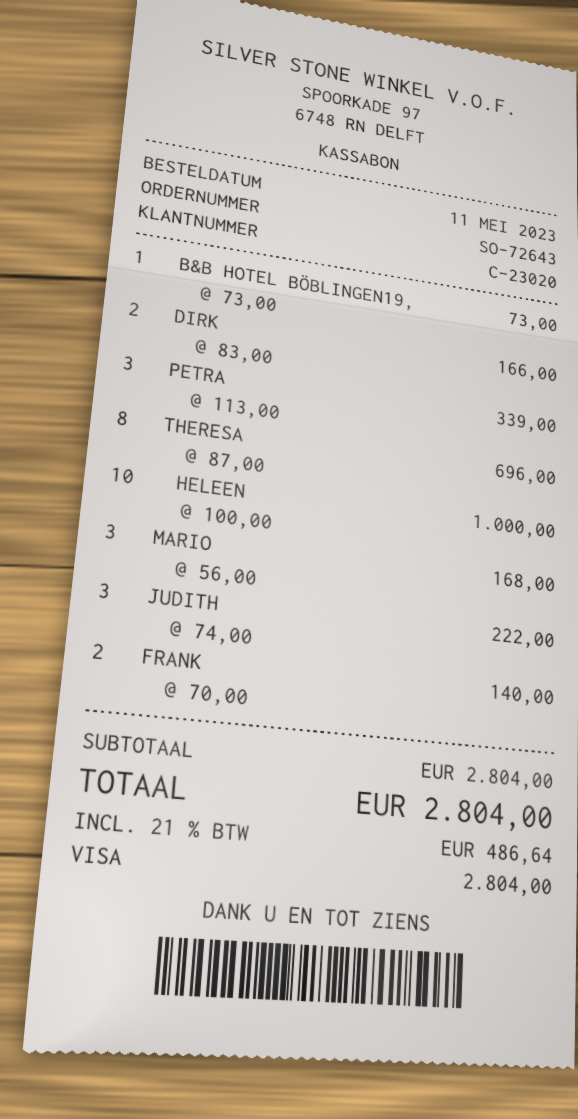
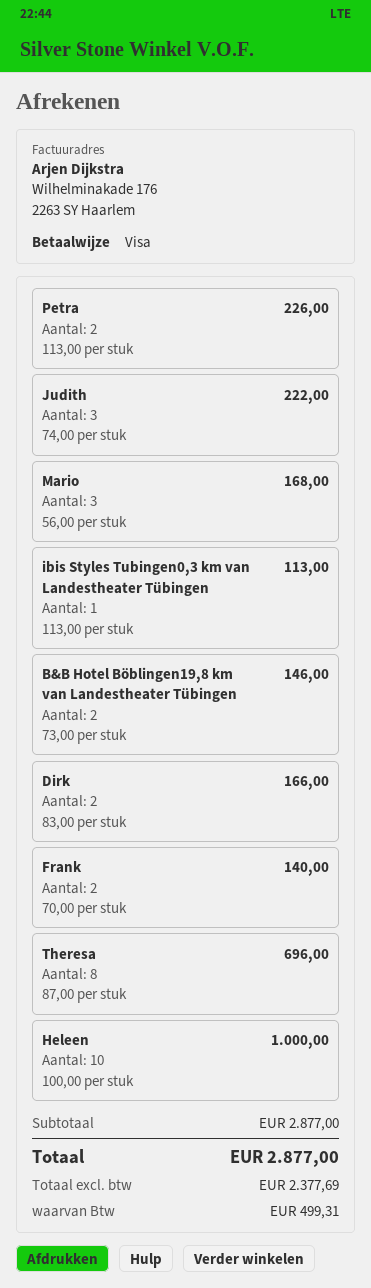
B&B HOTEL BÖBLINGEN19,: 1 x 73.00 = 73.00 -> 2 x 73.00 = 146.00
PETRA: 3 x 113.00 = 339.00 -> 2 x 113.00 = 226.00
ibis Styles Tubingen0,3 km van Landestheater Tübingen: none -> 1 x 113.00 = 113.00
subtotal: 2804.00 -> 2877.00
tax: 486.64 -> 499.31
total: 2804.00 -> 2877.00

